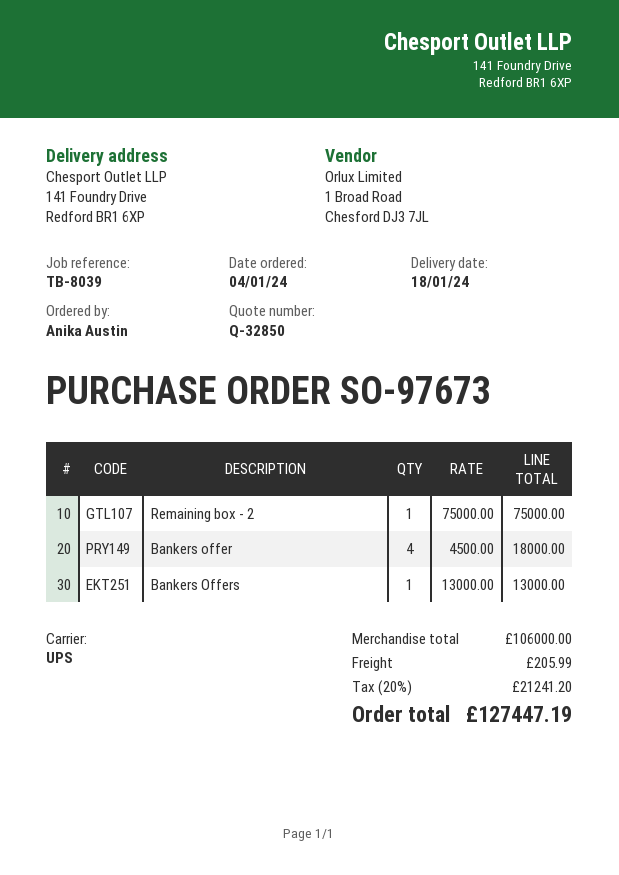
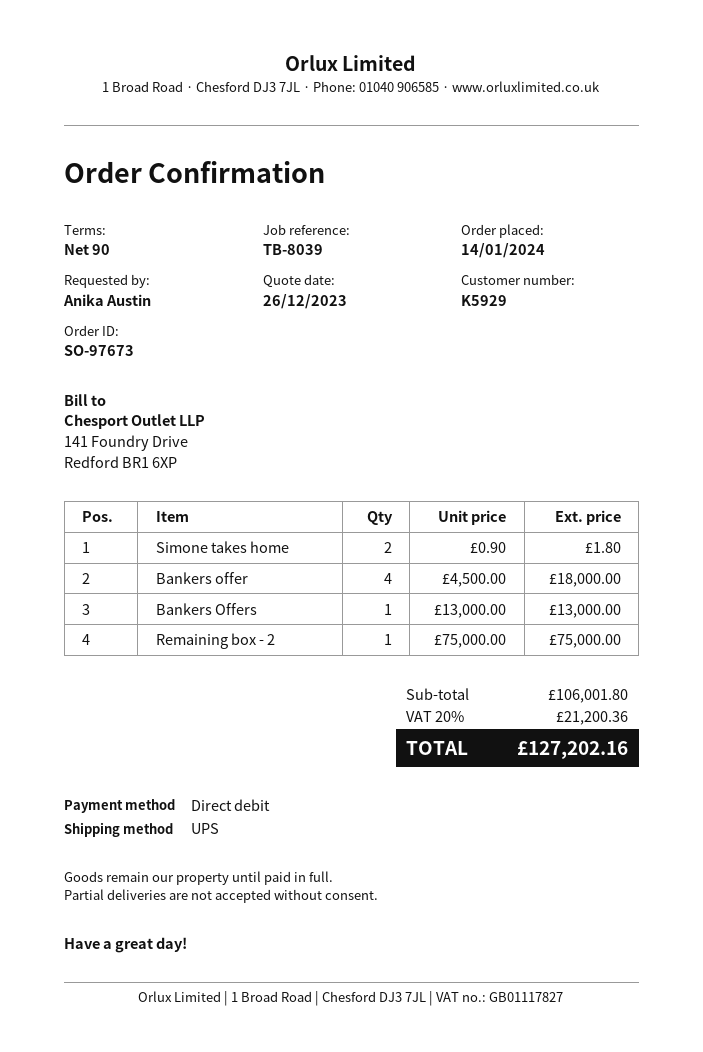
order date: 2024-01-04 -> 2024-01-14
Simone takes home: none -> 2 x 0.90 = 1.80
subtotal: 106000.00 -> 106001.80
shipping: 205.99 -> none
tax: 20% = 21241.20 -> 20% = 21200.36
total: 127447.19 -> 127202.16

